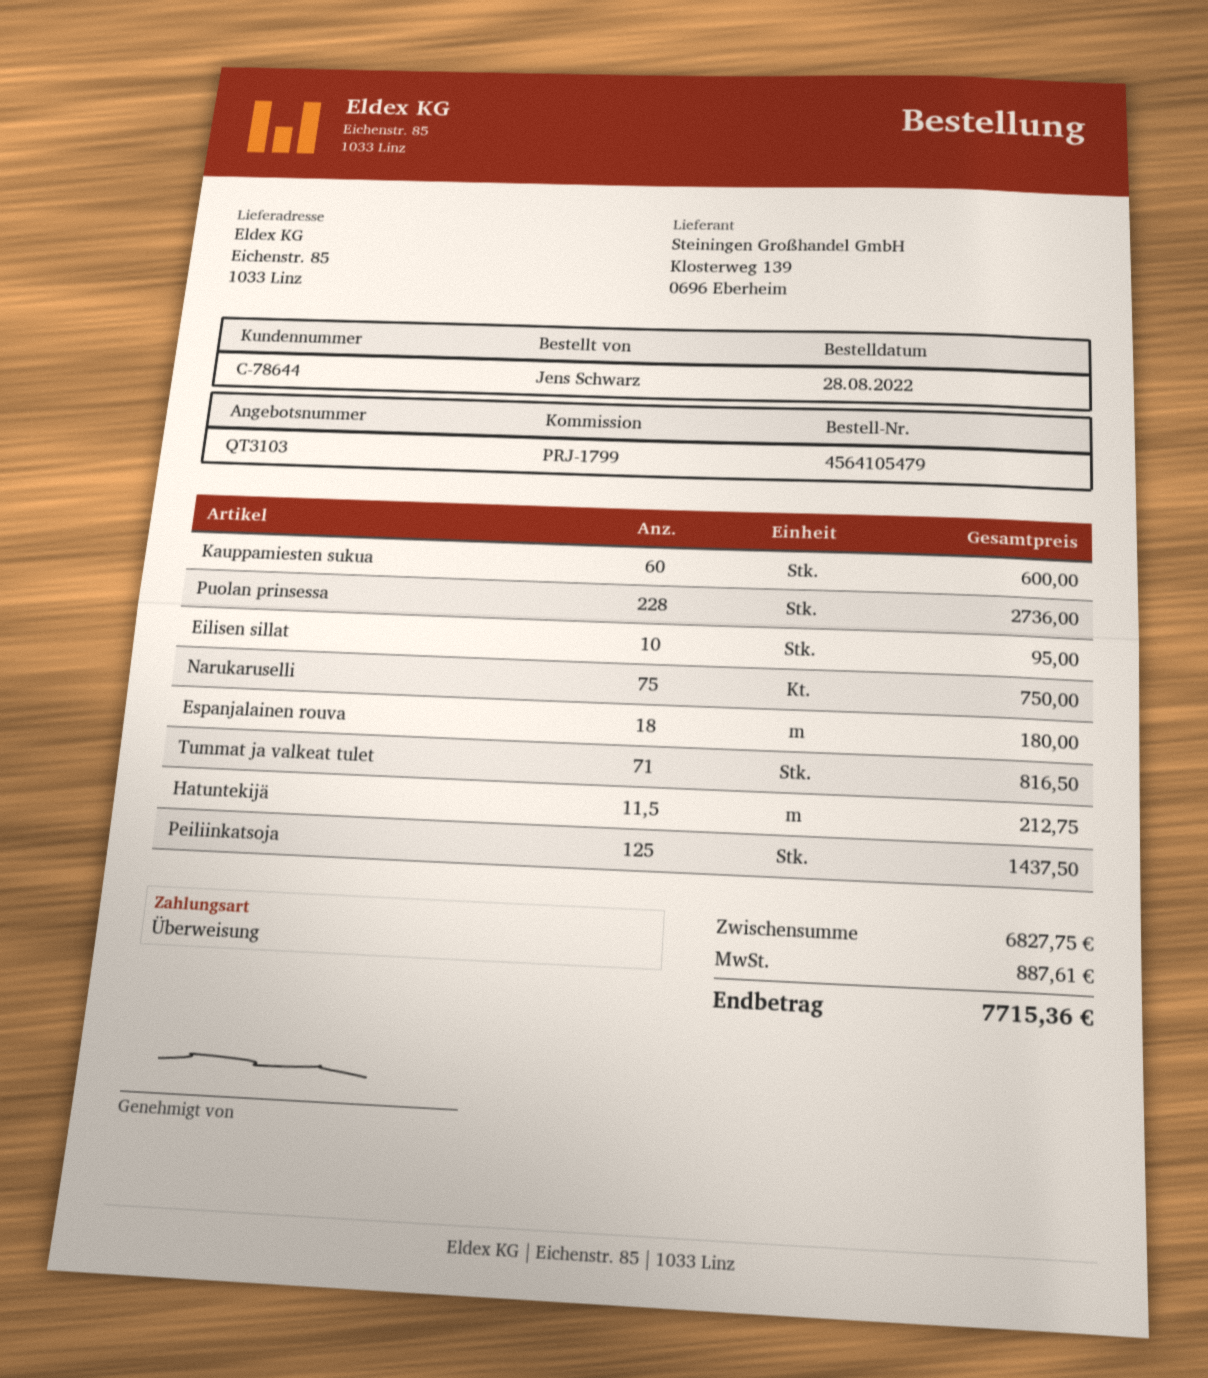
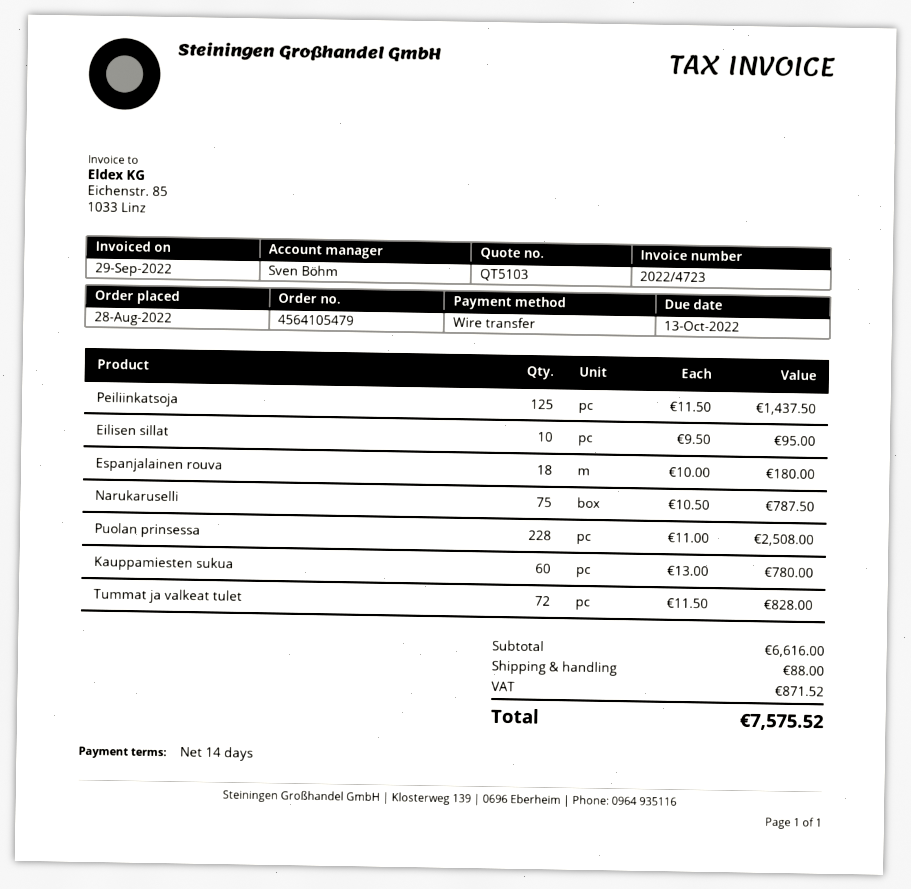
quote number: QT3103 -> QT5103
Kauppamiesten sukua: 60 for 600.00 -> 60 for 780.00
Puolan prinsessa: 228 for 2736.00 -> 228 for 2508.00
Narukaruselli: 75 for 750.00 -> 75 for 787.50
Tummat ja valkeat tulet: 71 for 816.50 -> 72 for 828.00
Hatuntekijä: 11.5 for 212.75 -> none
subtotal: 6827.75 -> 6616.00
shipping: none -> 88.00
tax: 887.61 -> 871.52
total: 7715.36 -> 7575.52

